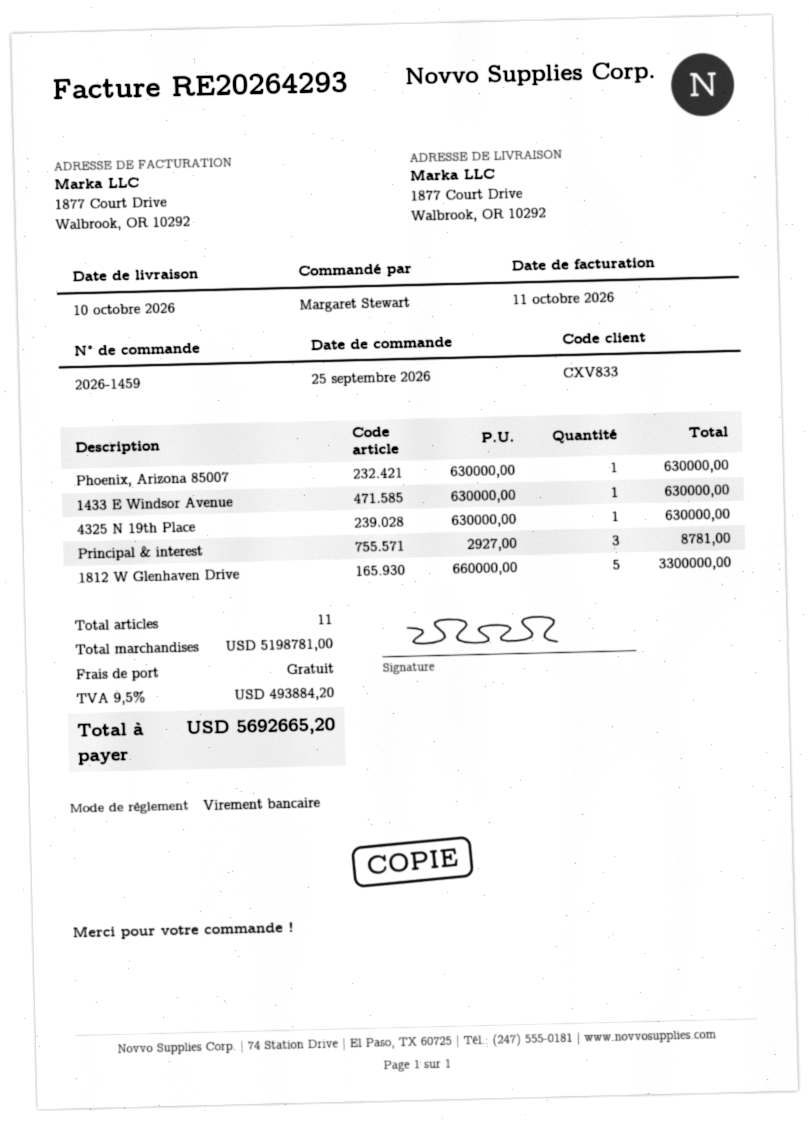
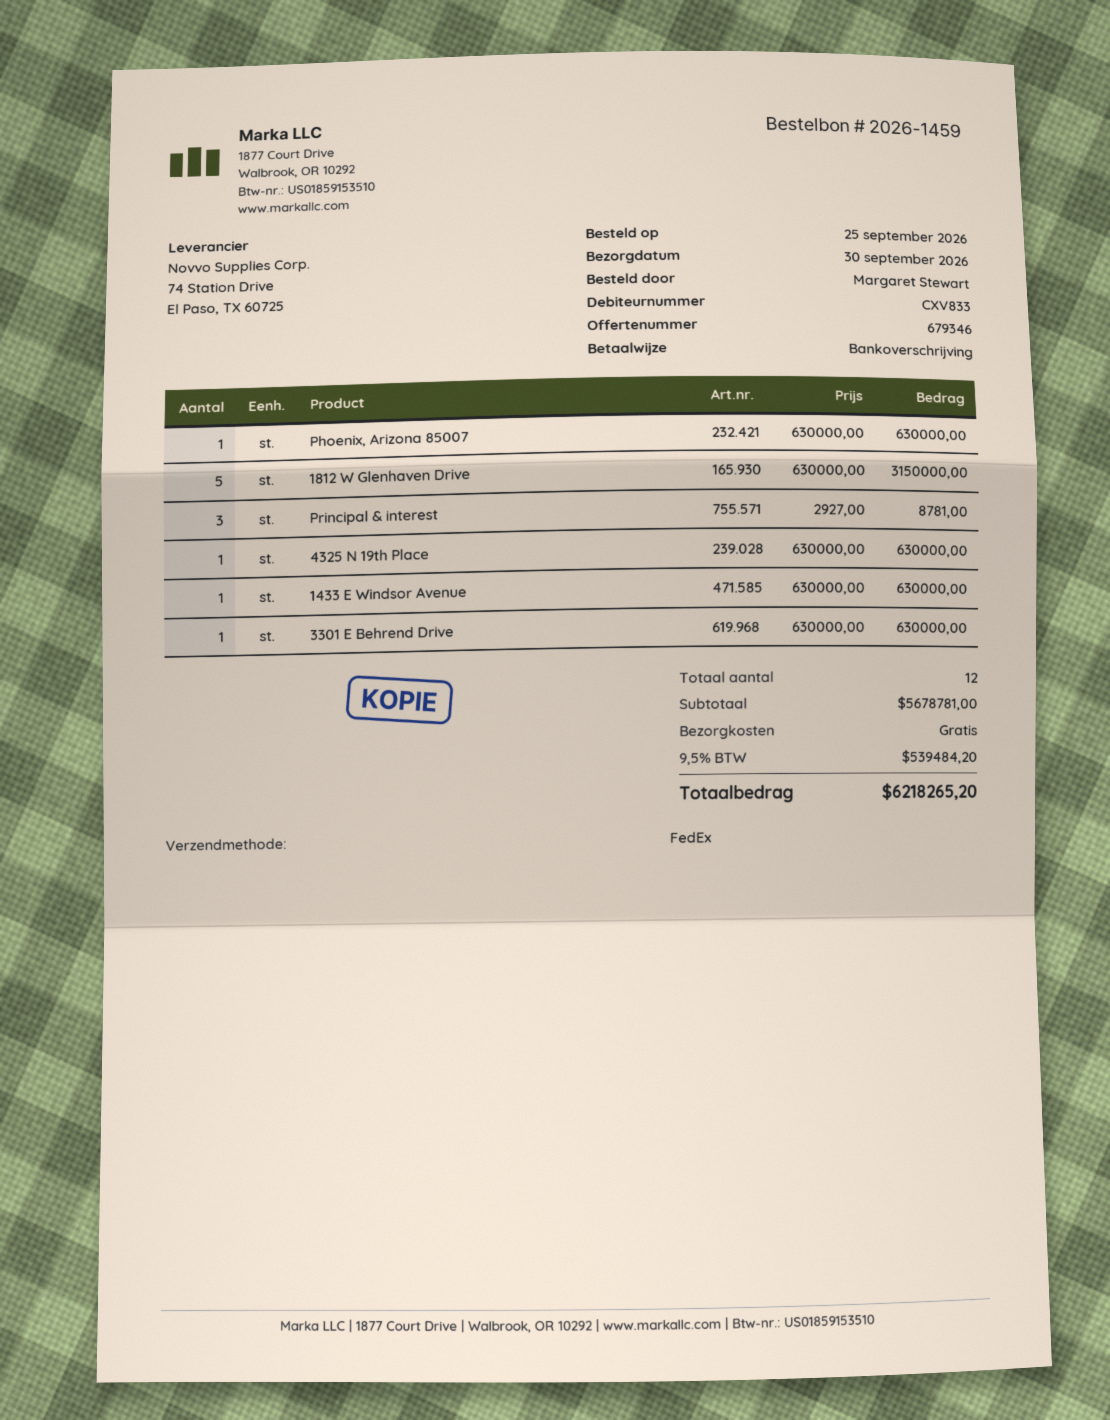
delivery date: 2026-10-10 -> 2026-09-30
1812 W Glenhaven Drive: 5 x 660000.00 = 3300000.00 -> 5 x 630000.00 = 3150000.00
3301 E Behrend Drive: none -> 1 x 630000.00 = 630000.00
total quantity: 11 -> 12
subtotal: 5198781.00 -> 5678781.00
tax: 9.5% = 493884.20 -> 9.5% = 539484.20
total: 5692665.20 -> 6218265.20

